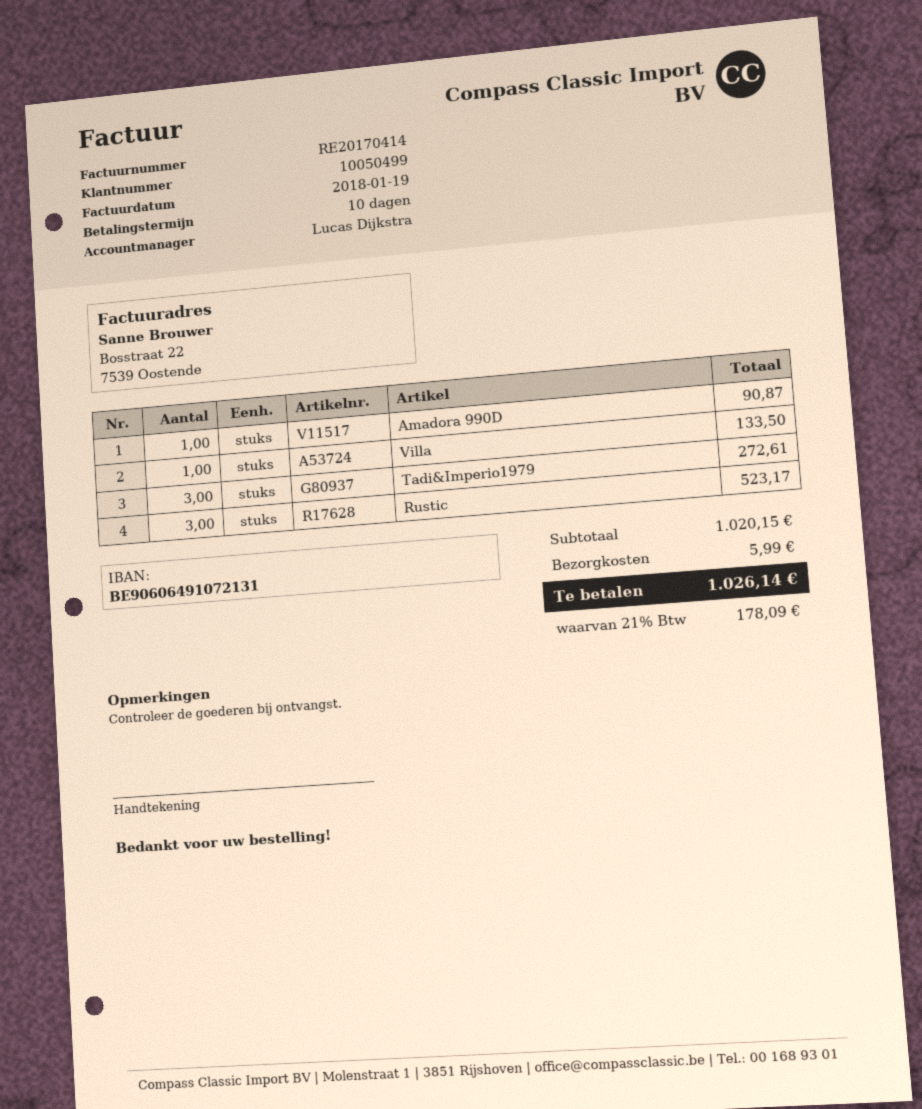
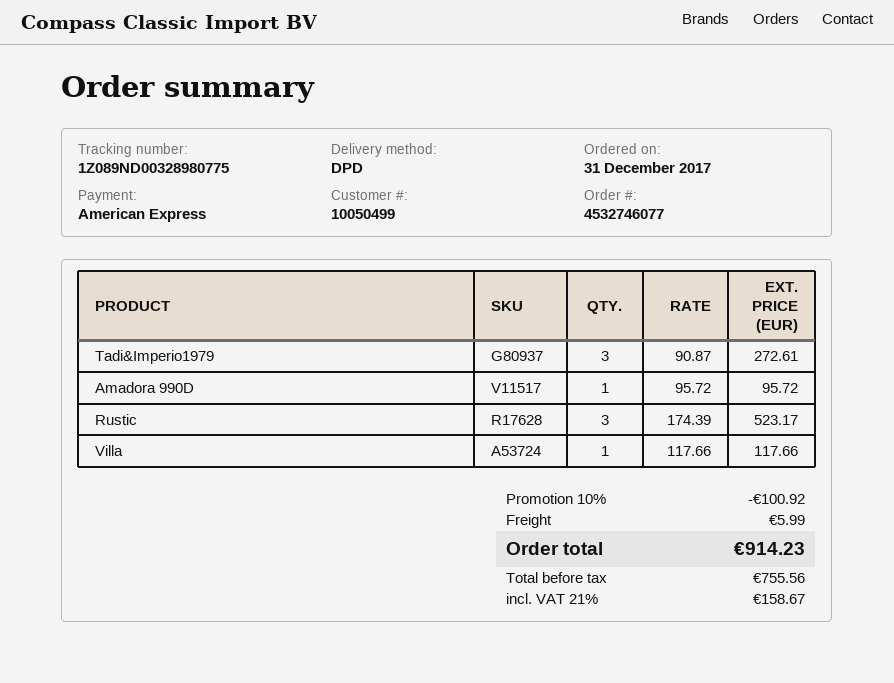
Amadora 990D: 1 for 90.87 -> 1 for 95.72
Villa: 1 for 133.50 -> 1 for 117.66
discount: none -> 10% = 100.92
tax: 21% = 178.09 -> 21% = 158.67
total: 1026.14 -> 914.23

